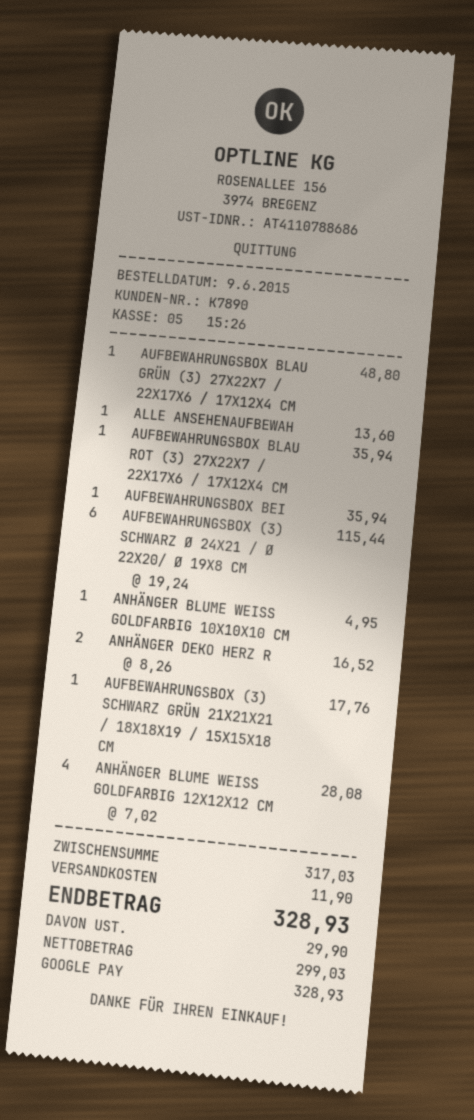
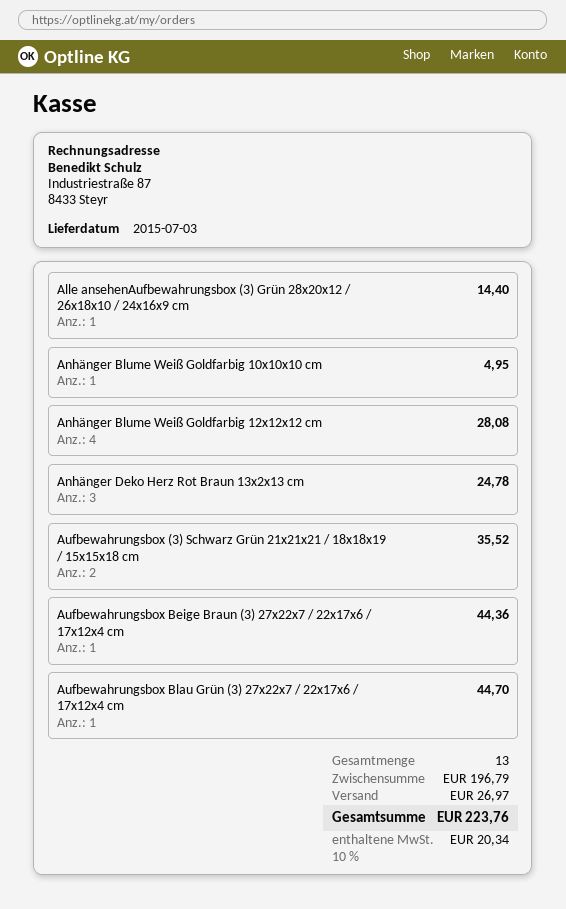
AUFBEWAHRUNGSBOX BLAU GRÜN (3) 27X22X7 / 22X17X6 / 17X12X4 CM: 1 for 48.80 -> 1 for 44.70
ALLE ANSEHENAUFBEWAH: 1 for 13.60 -> 1 for 14.40
AUFBEWAHRUNGSBOX BLAU ROT (3) 27X22X7 / 22X17X6 / 17X12X4 CM: 1 for 35.94 -> none
AUFBEWAHRUNGSBOX BEI: 1 for 35.94 -> 1 for 44.36
AUFBEWAHRUNGSBOX (3) SCHWARZ Ø 24X21 / Ø 22X20/ Ø 19X8 CM: 6 for 115.44 -> none
ANHÄNGER DEKO HERZ R: 2 for 16.52 -> 3 for 24.78
AUFBEWAHRUNGSBOX (3) SCHWARZ GRÜN 21X21X21 / 18X18X19 / 15X15X18 CM: 1 for 17.76 -> 2 for 35.52
subtotal: 317.03 -> 196.79
shipping: 11.90 -> 26.97
tax: 29.90 -> 20.34
total: 328.93 -> 223.76

